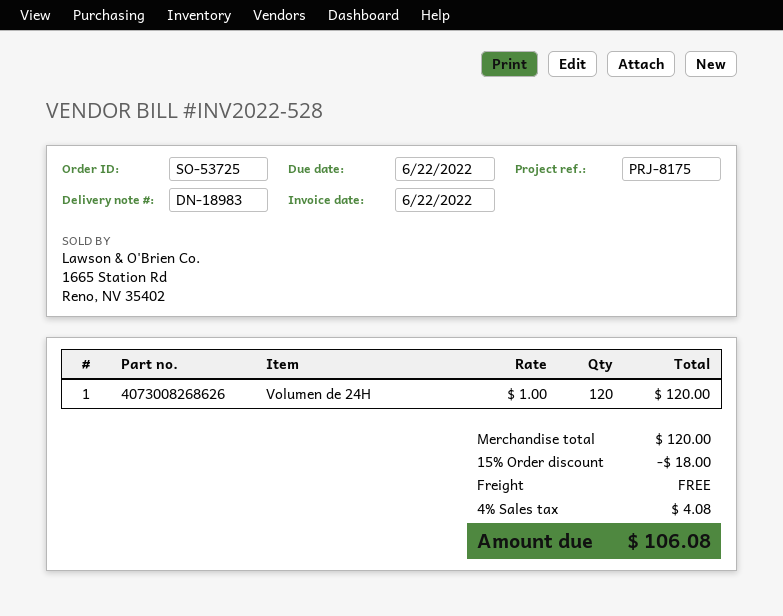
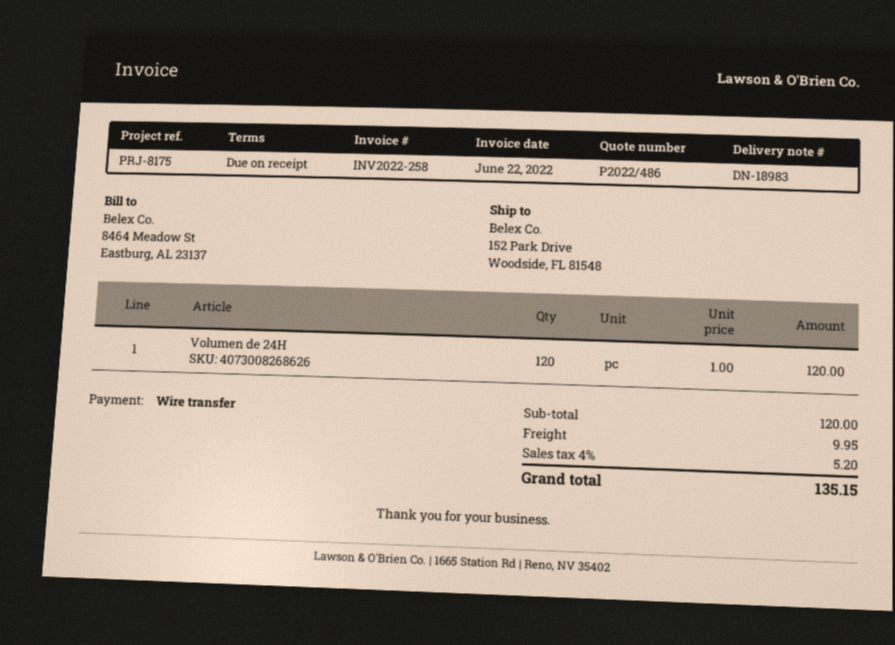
invoice number: INV2022-528 -> INV2022-258
discount: 15% = 18.00 -> none
shipping: 0.00 -> 9.95
tax: 4% = 4.08 -> 4% = 5.20
total: 106.08 -> 135.15

